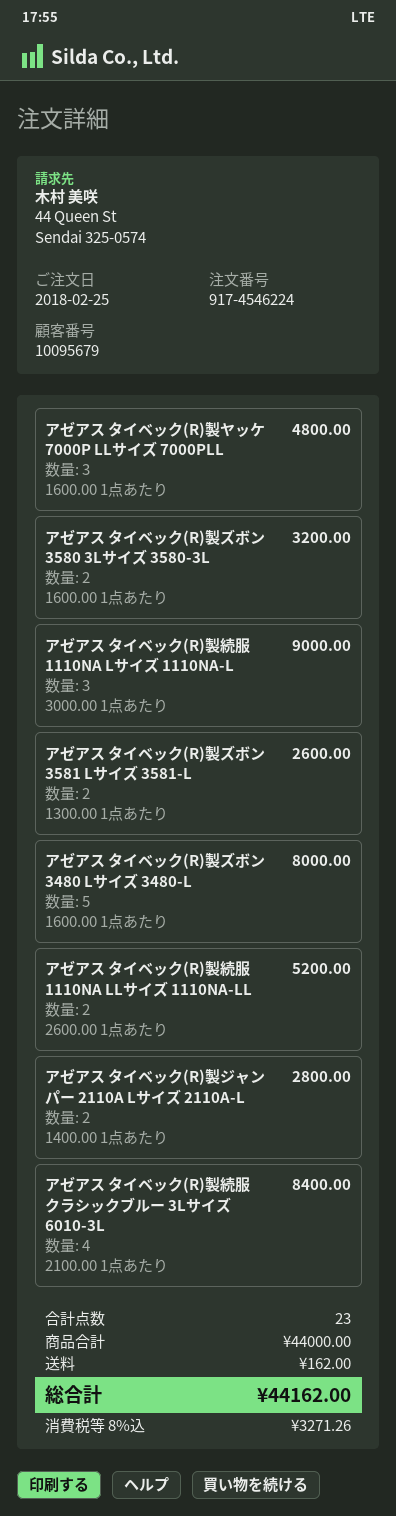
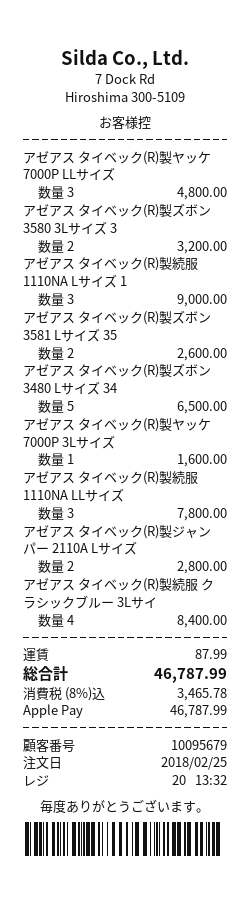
アゼアス タイベック(R)製ズボン 3480 Lサイズ 3480-L: 5 for 8000.00 -> 5 for 6500.00
アゼアス タイベック(R)製続服 1110NA LLサイズ 1110NA-LL: 2 for 5200.00 -> 3 for 7800.00
アゼアス タイベック(R)製ヤッケ 7000P 3Lサイズ: none -> 1 for 1600.00
shipping: 162.00 -> 87.99
tax: 8% = 3271.26 -> 8% = 3465.78
total: 44162.00 -> 46787.99

